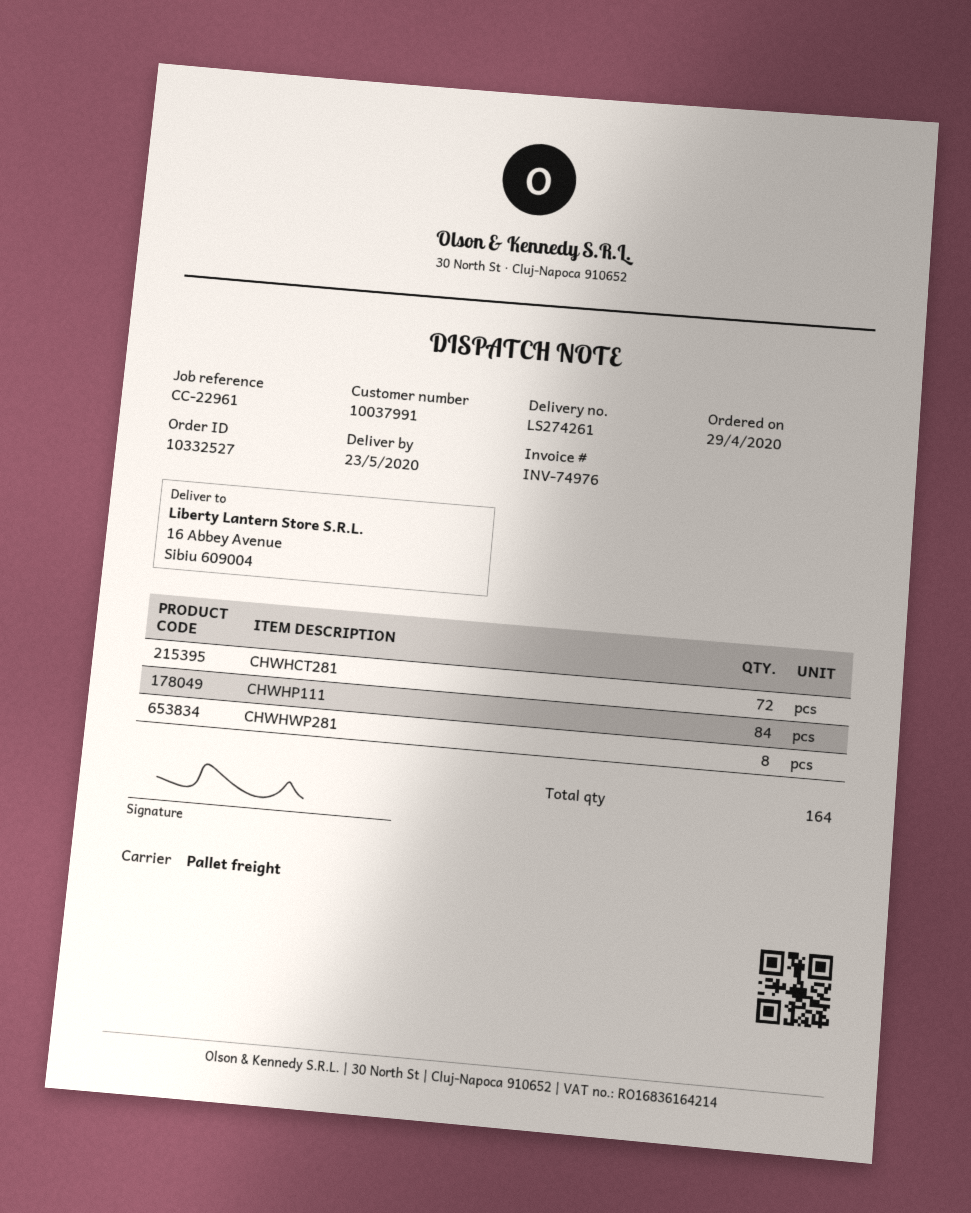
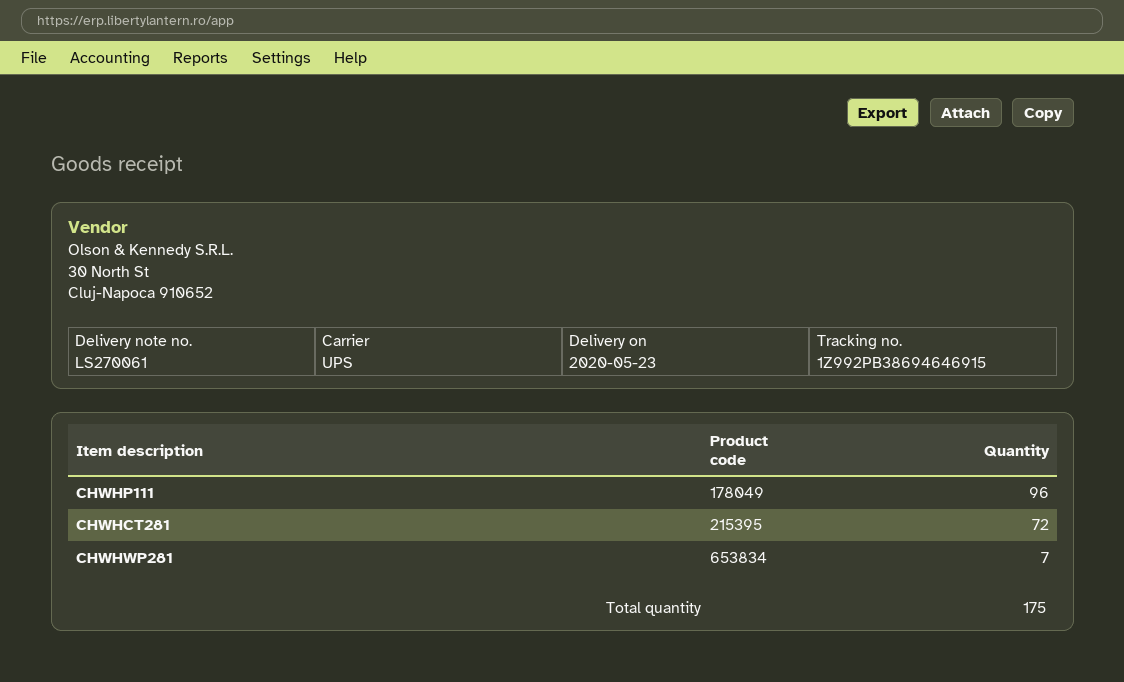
delivery note number: LS274261 -> LS270061
shipping method: pallet freight -> UPS
CHWHP111: 84 -> 96
CHWHWP281: 8 -> 7
total quantity: 164 -> 175

